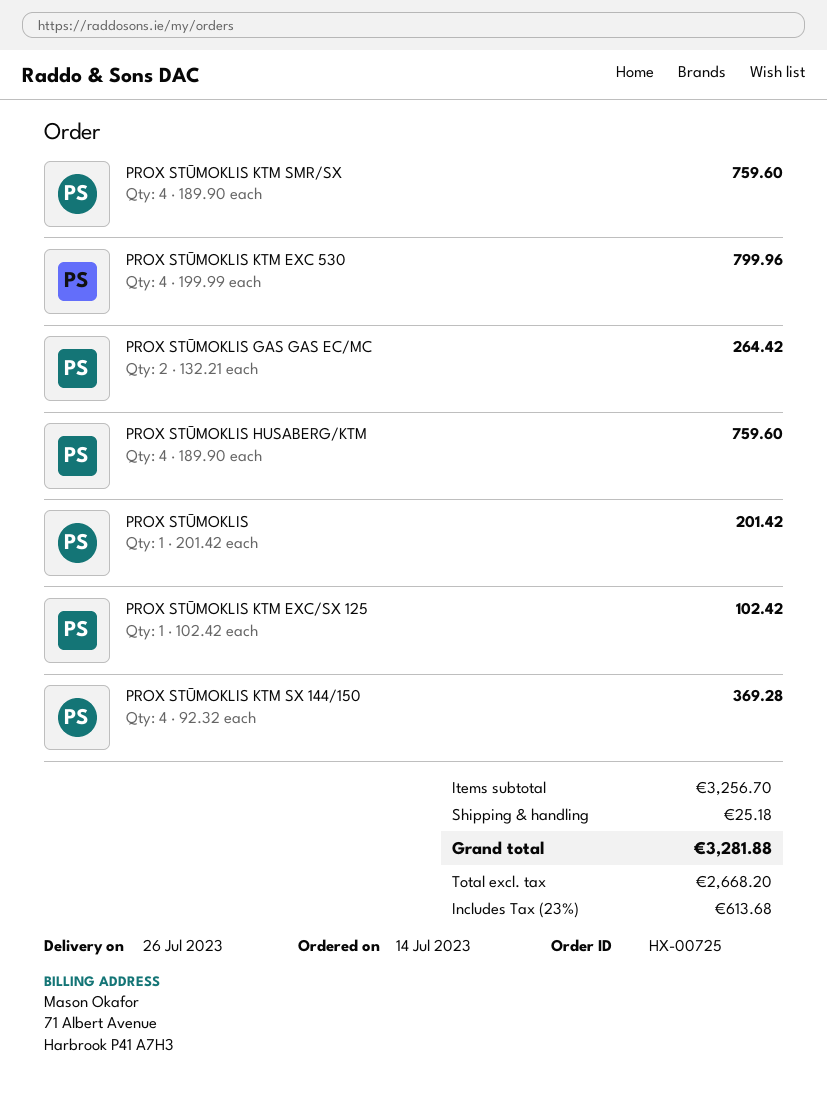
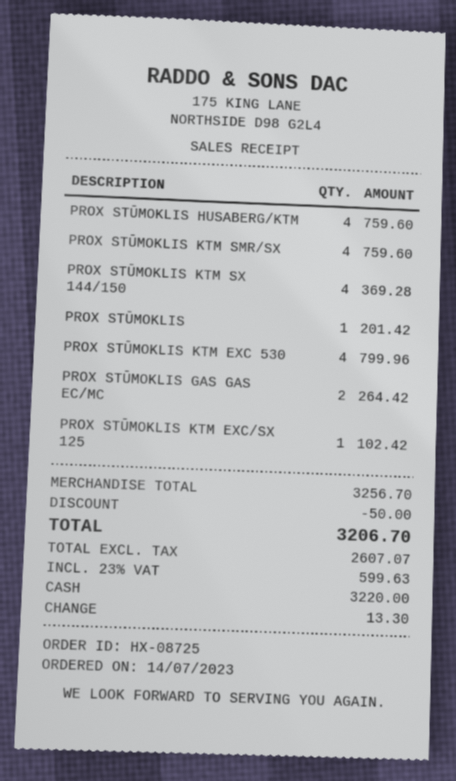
order number: HX-00725 -> HX-08725
discount: none -> 50.00
shipping: 25.18 -> none
net: 2668.20 -> 2607.07
tax: 23% = 613.68 -> 23% = 599.63
total: 3281.88 -> 3206.70

